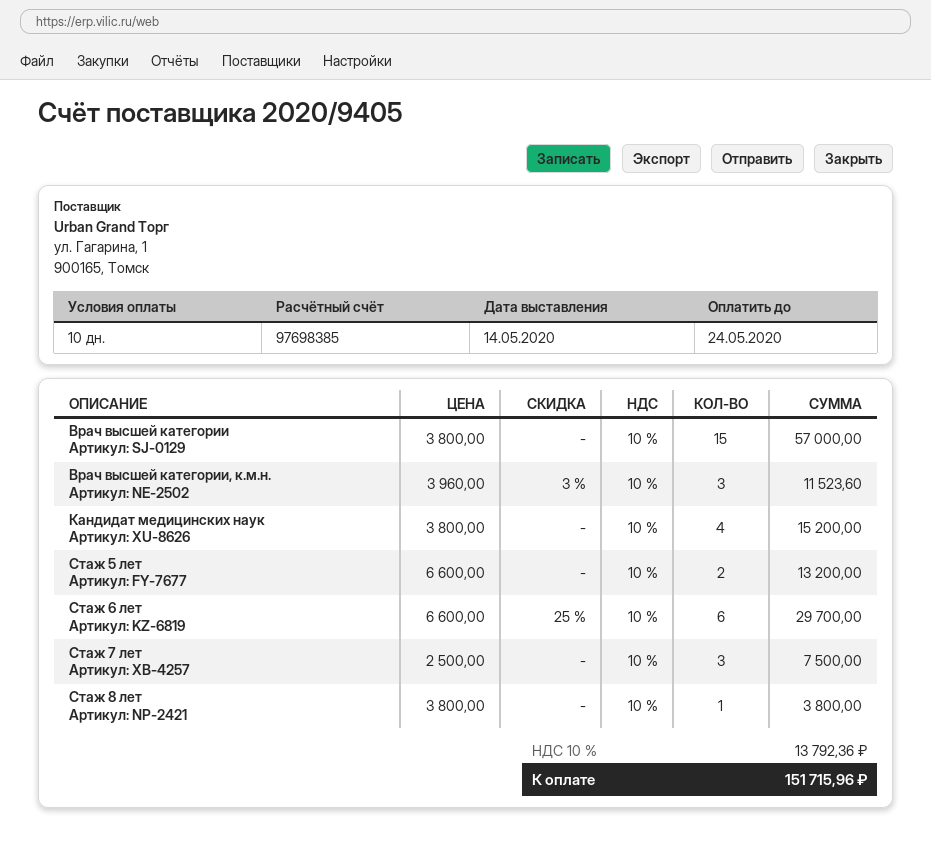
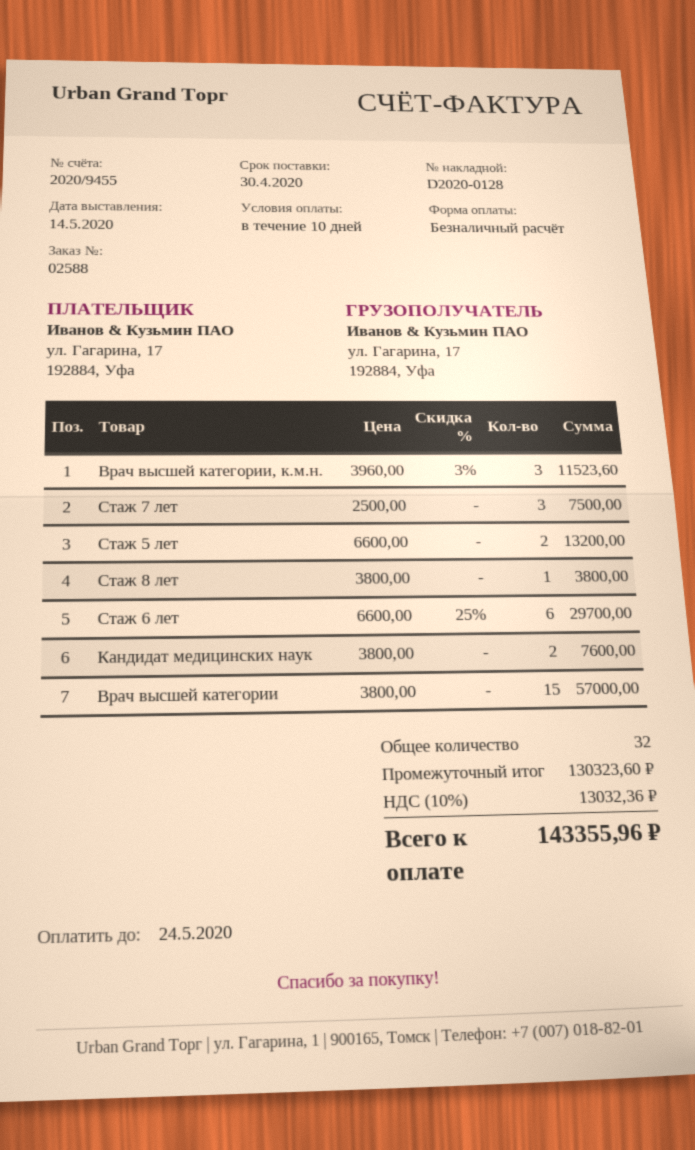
invoice number: 2020/9405 -> 2020/9455
Кандидат медицинских наук: 4 x 3800.00 = 15200.00 -> 2 x 3800.00 = 7600.00
tax: 10% = 13792.36 -> 10% = 13032.36
total: 151715.96 -> 143355.96

